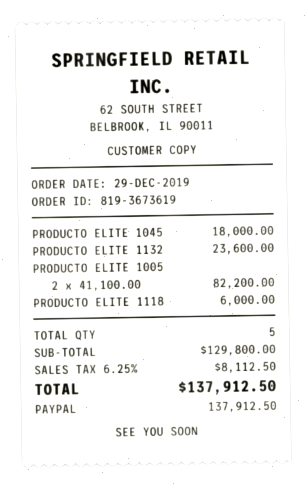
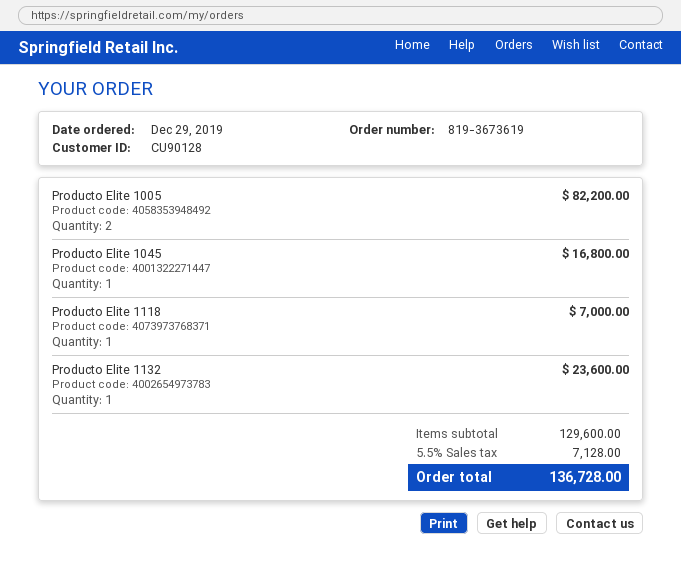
PRODUCTO ELITE 1045: 1 for 18000.00 -> 1 for 16800.00
PRODUCTO ELITE 1118: 1 for 6000.00 -> 1 for 7000.00
subtotal: 129800.00 -> 129600.00
tax: 6.25% = 8112.50 -> 5.5% = 7128.00
total: 137912.50 -> 136728.00

